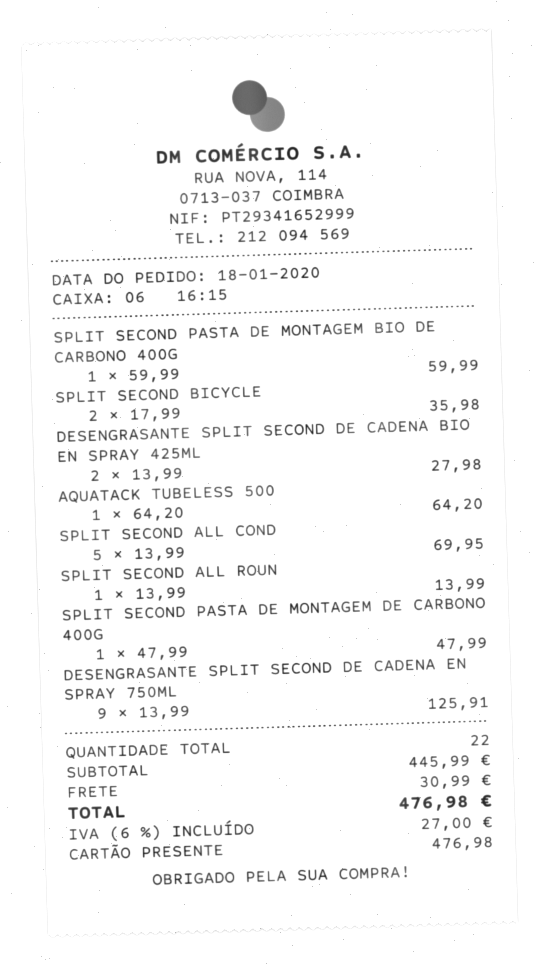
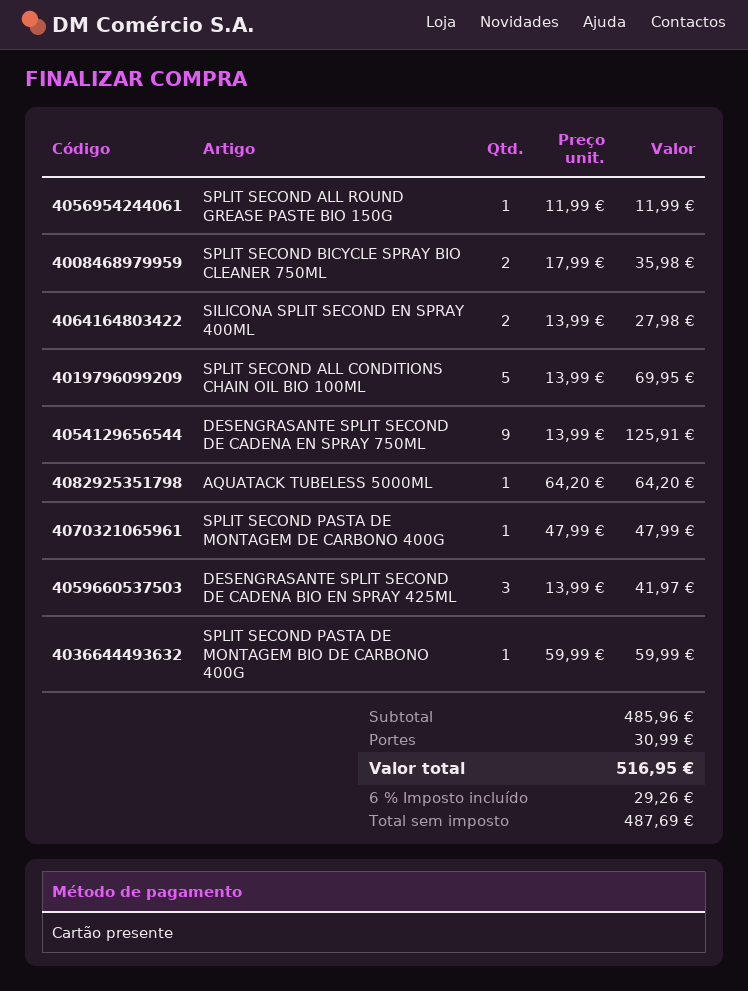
DESENGRASANTE SPLIT SECOND DE CADENA BIO EN SPRAY 425ML: 2 x 13.99 = 27.98 -> 3 x 13.99 = 41.97
SPLIT SECOND ALL ROUN: 1 x 13.99 = 13.99 -> 1 x 11.99 = 11.99
SILICONA SPLIT SECOND EN SPRAY 400ML: none -> 2 x 13.99 = 27.98
subtotal: 445.99 -> 485.96
tax: 6% = 27.00 -> 6% = 29.26
total: 476.98 -> 516.95

